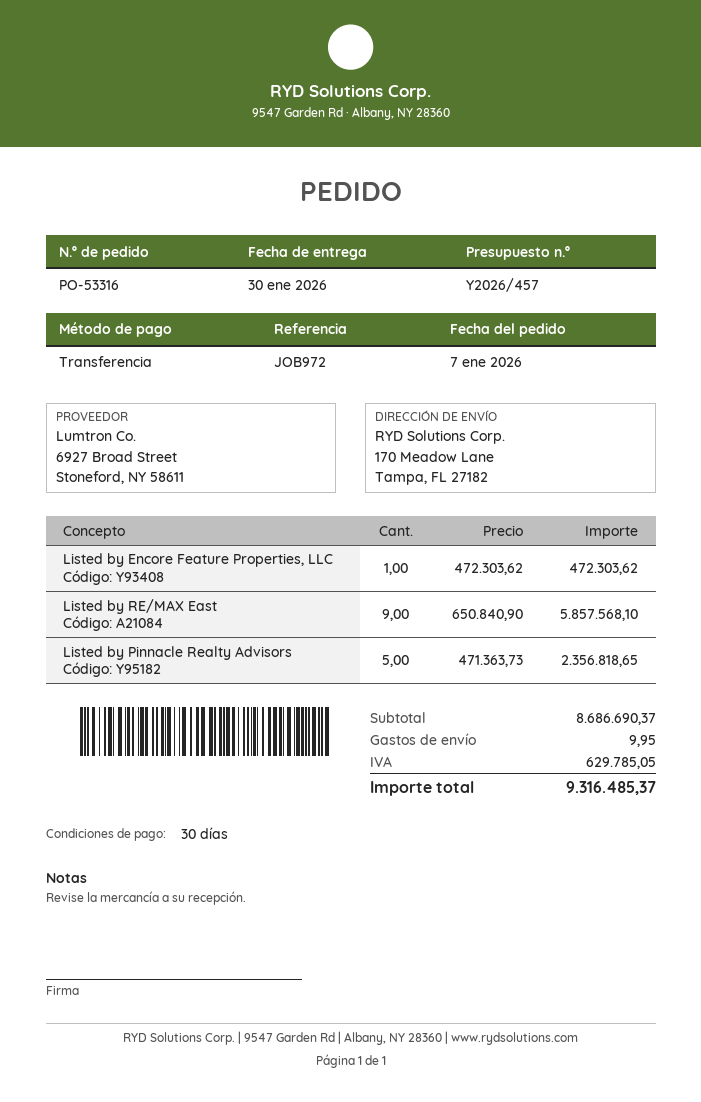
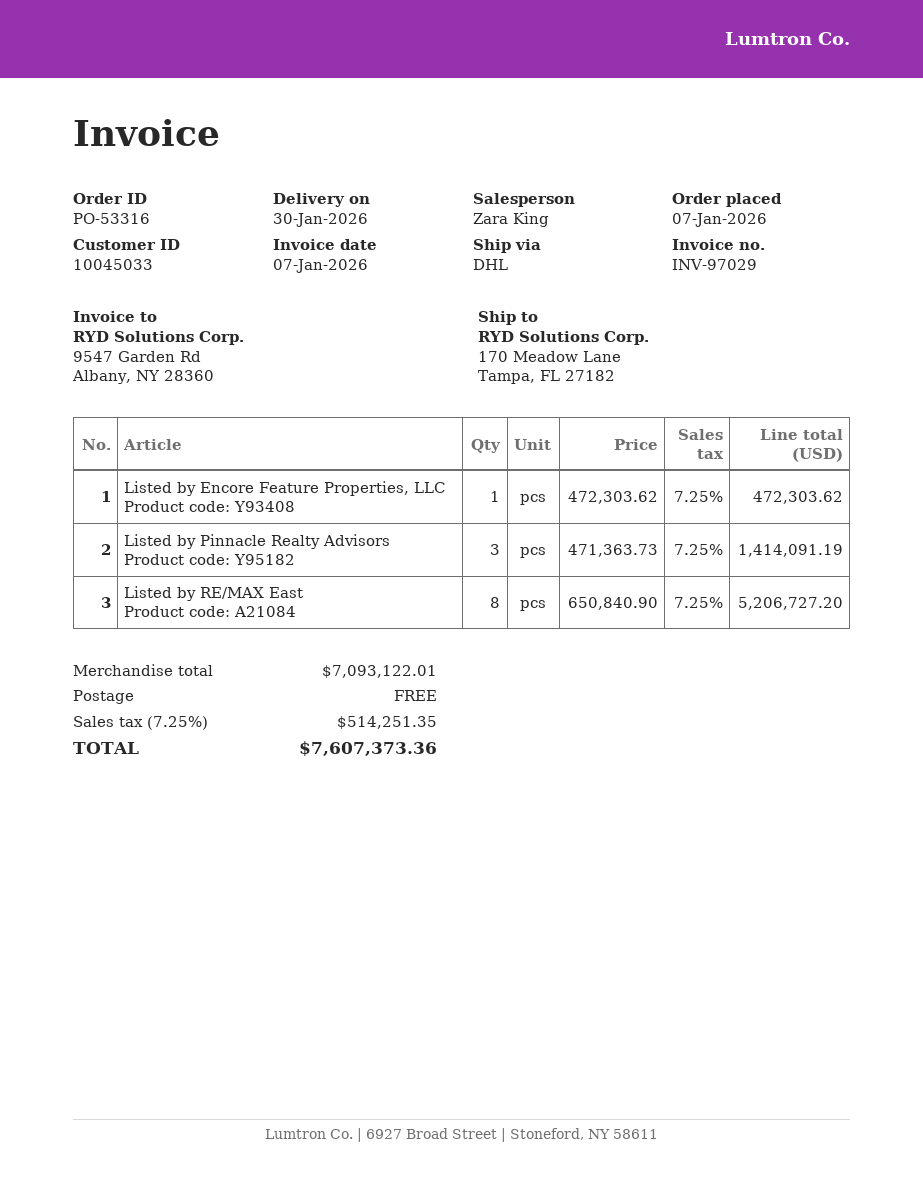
Listed by RE/MAX East: 9 x 650840.90 = 5857568.10 -> 8 x 650840.90 = 5206727.20
Listed by Pinnacle Realty Advisors: 5 x 471363.73 = 2356818.65 -> 3 x 471363.73 = 1414091.19
subtotal: 8686690.37 -> 7093122.01
shipping: 9.95 -> 0.00
tax: 629785.05 -> 514251.35
total: 9316485.37 -> 7607373.36

